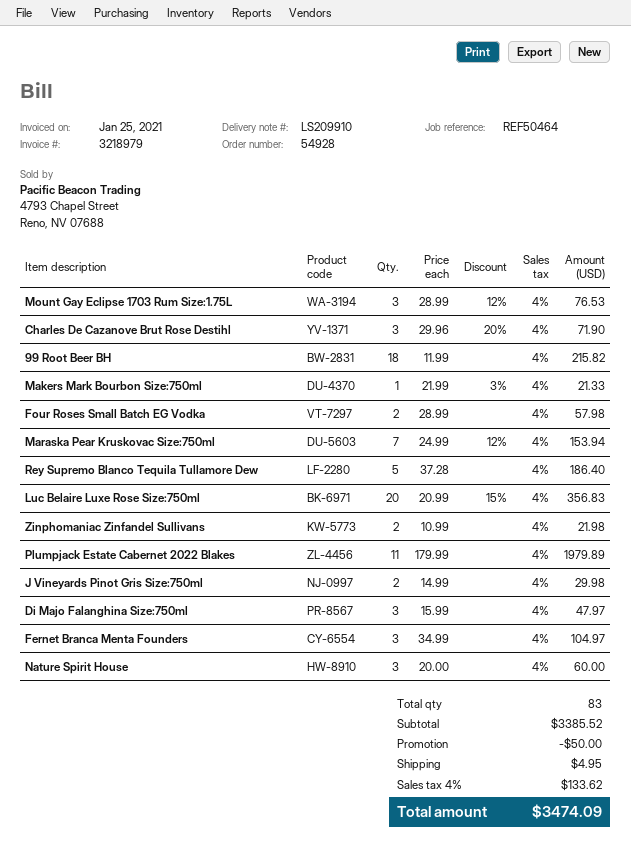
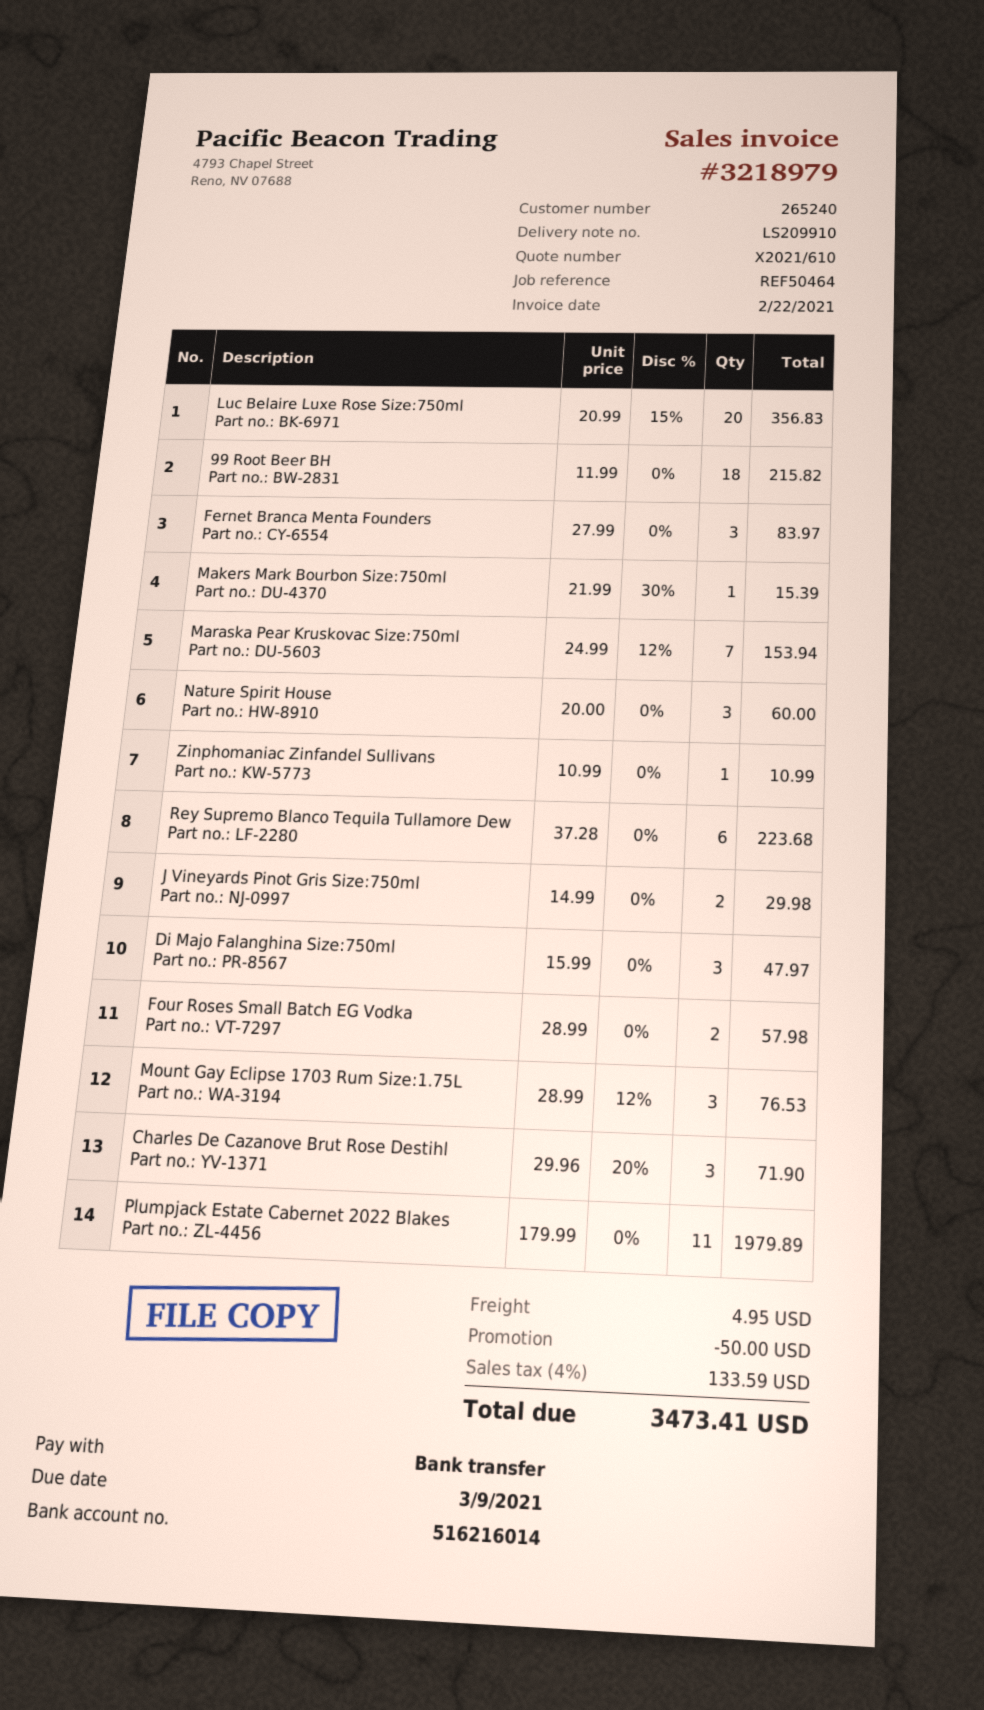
invoice date: 2021-01-25 -> 2021-02-22
Makers Mark Bourbon Size:750ml: 1 x 21.99 - 3% = 21.33 -> 1 x 21.99 - 30% = 15.39
Rey Supremo Blanco Tequila Tullamore Dew: 5 x 37.28 = 186.40 -> 6 x 37.28 = 223.68
Zinphomaniac Zinfandel Sullivans: 2 x 10.99 = 21.98 -> 1 x 10.99 = 10.99
Fernet Branca Menta Founders: 3 x 34.99 = 104.97 -> 3 x 27.99 = 83.97
tax: 4% = 133.62 -> 4% = 133.59
total: 3474.09 -> 3473.41

